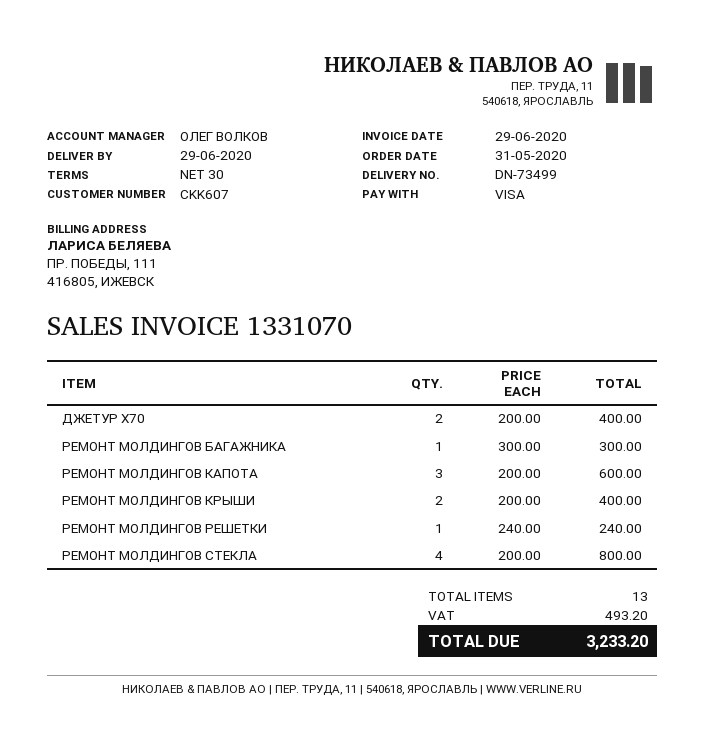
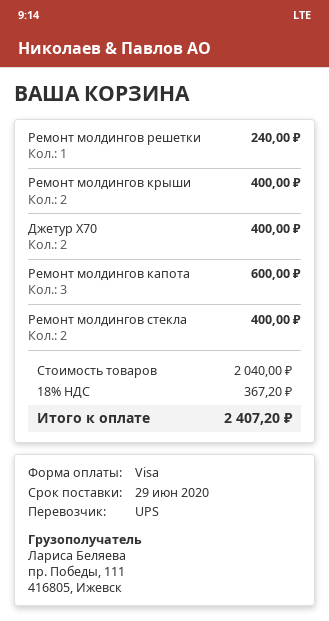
РЕМОНТ МОЛДИНГОВ БАГАЖНИКА: 1 for 300.00 -> none
РЕМОНТ МОЛДИНГОВ СТЕКЛА: 4 for 800.00 -> 2 for 400.00
tax: 493.20 -> 367.20
total: 3233.20 -> 2407.20

